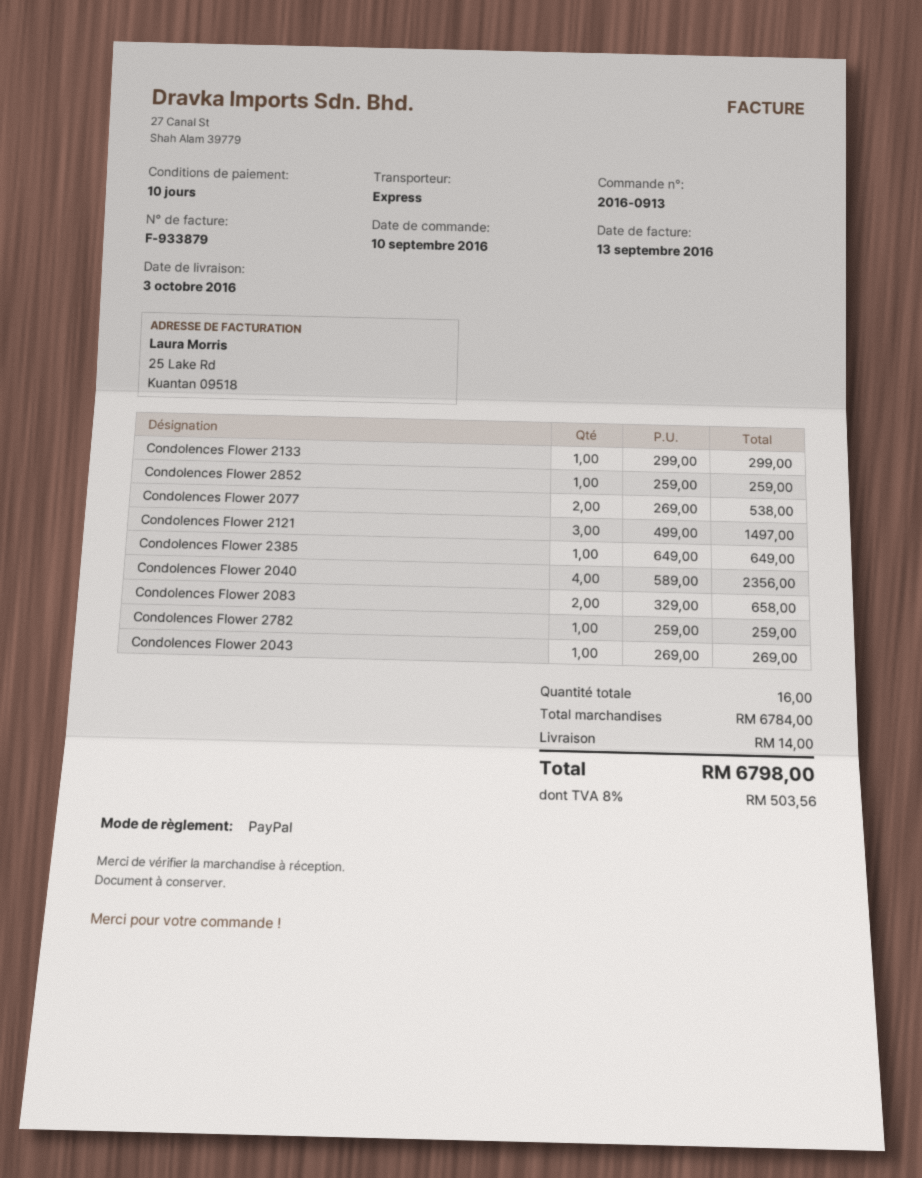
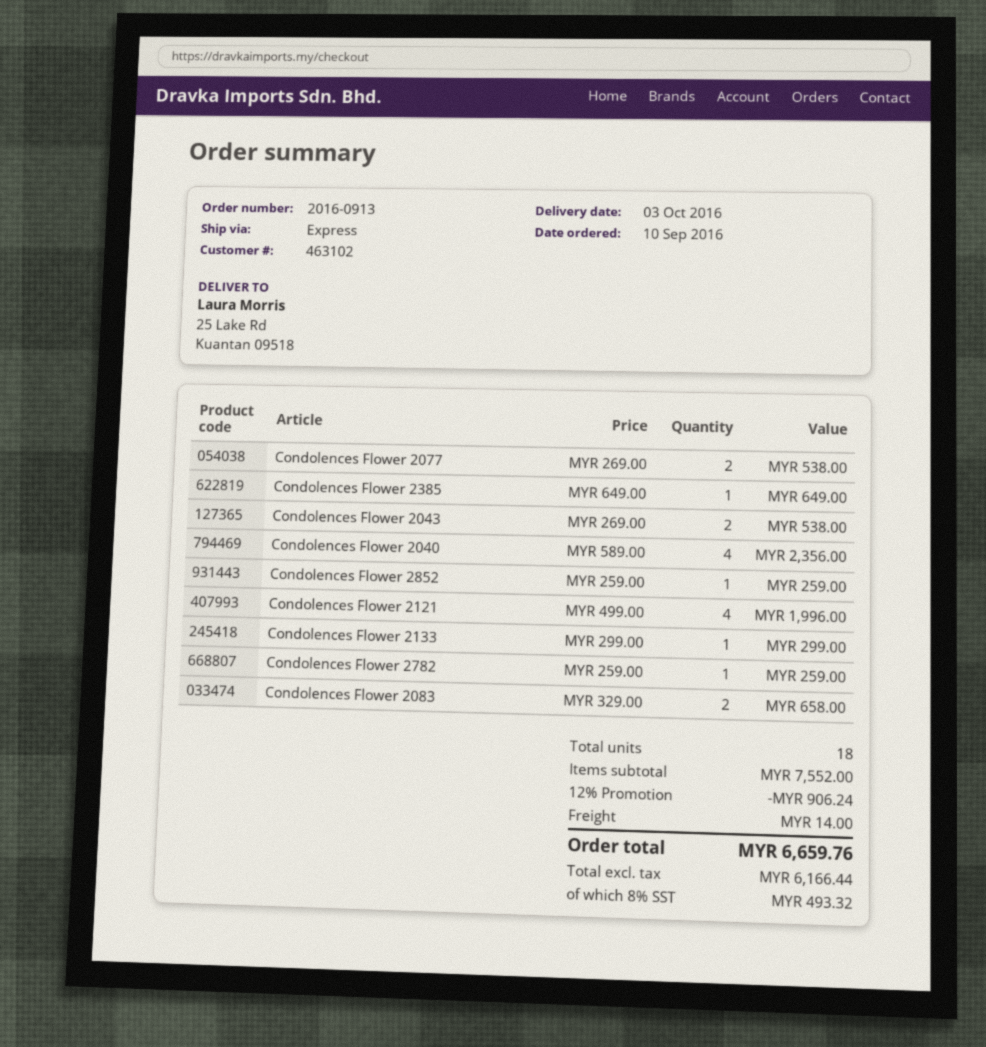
Condolences Flower 2121: 3 x 499.00 = 1497.00 -> 4 x 499.00 = 1996.00
Condolences Flower 2043: 1 x 269.00 = 269.00 -> 2 x 269.00 = 538.00
total quantity: 16 -> 18
subtotal: 6784.00 -> 7552.00
discount: none -> 12% = 906.24
tax: 8% = 503.56 -> 8% = 493.32
total: 6798.00 -> 6659.76

